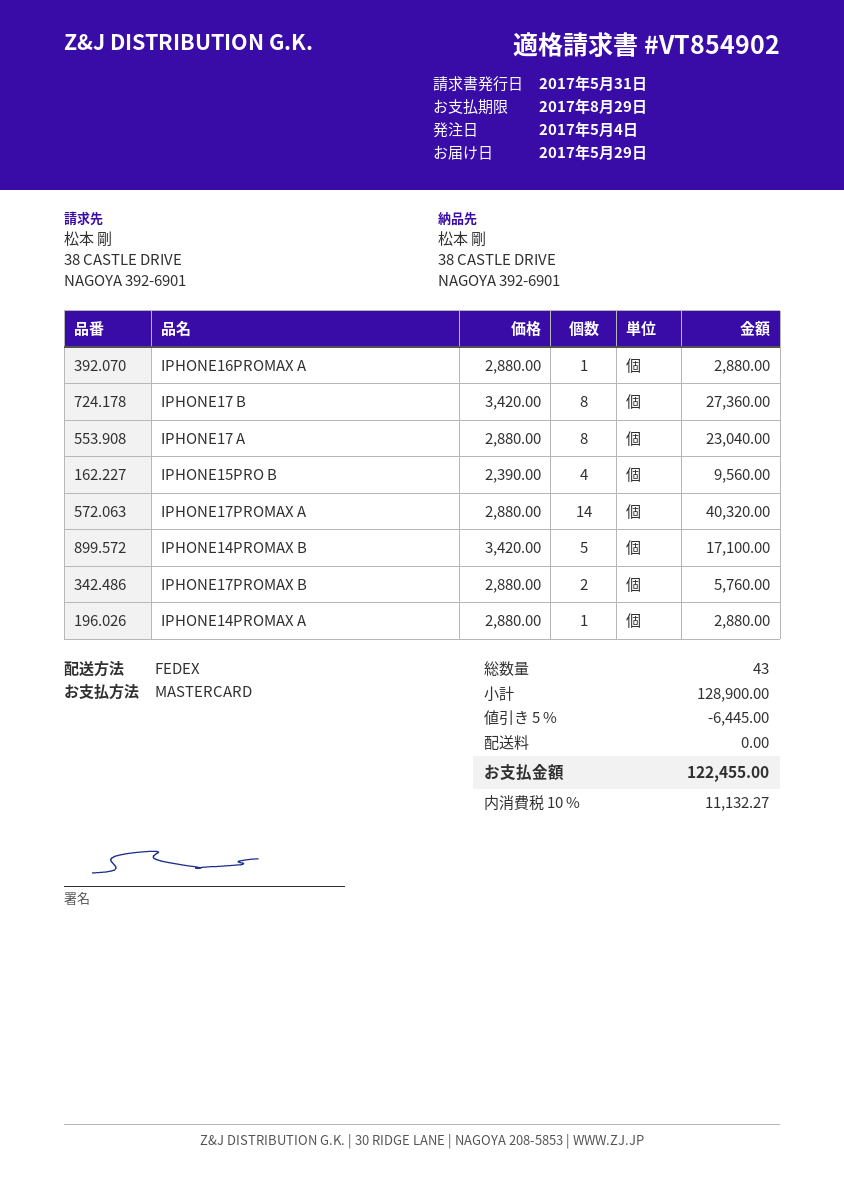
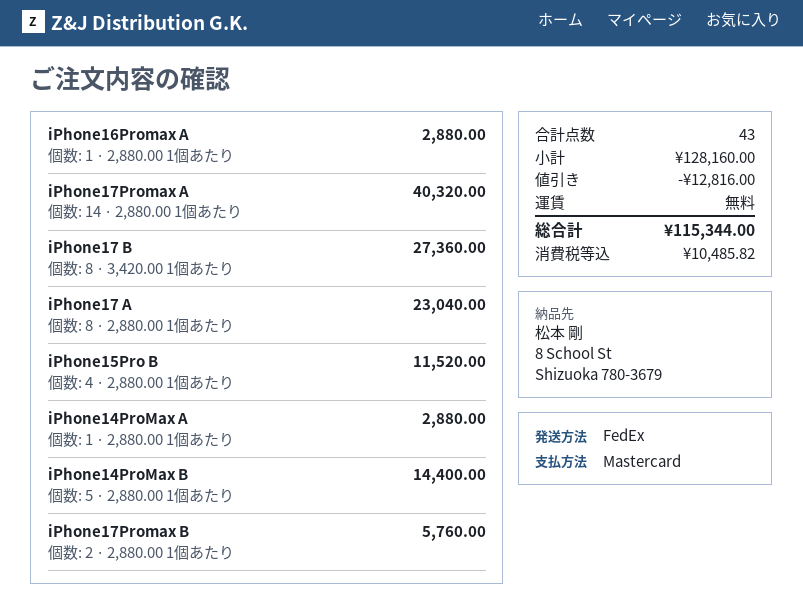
ship to: 38 CASTLE DRIVE, NAGOYA 392-6901 -> 8 School St, Shizuoka 780-3679
IPHONE15PRO B: 4 x 2390.00 = 9560.00 -> 4 x 2880.00 = 11520.00
IPHONE14PROMAX B: 5 x 3420.00 = 17100.00 -> 5 x 2880.00 = 14400.00
subtotal: 128900.00 -> 128160.00
discount: 6445.00 -> 12816.00
tax: 11132.27 -> 10485.82
total: 122455.00 -> 115344.00

